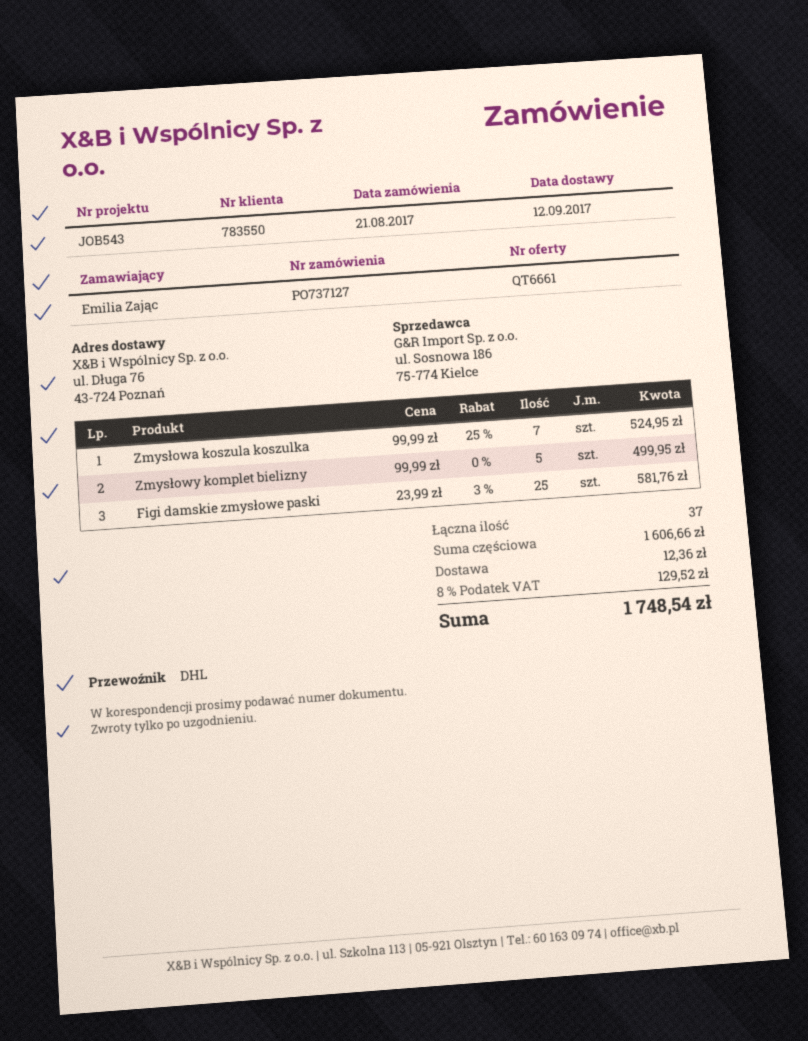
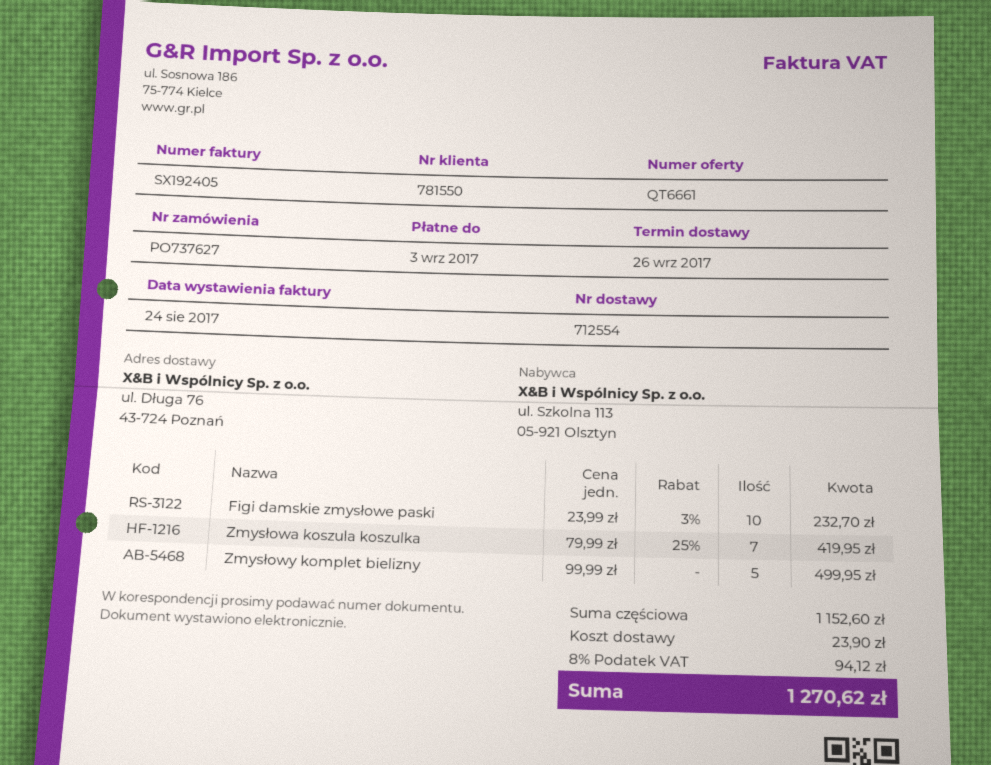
order number: PO737127 -> PO737627
delivery date: 2017-09-12 -> 2017-09-26
customer number: 783550 -> 781550
Zmysłowa koszula koszulka: 7 x 99.99 - 25% = 524.95 -> 7 x 79.99 - 25% = 419.95
Figi damskie zmysłowe paski: 25 x 23.99 - 3% = 581.76 -> 10 x 23.99 - 3% = 232.70
subtotal: 1606.66 -> 1152.60
shipping: 12.36 -> 23.90
tax: 8% = 129.52 -> 8% = 94.12
total: 1748.54 -> 1270.62

